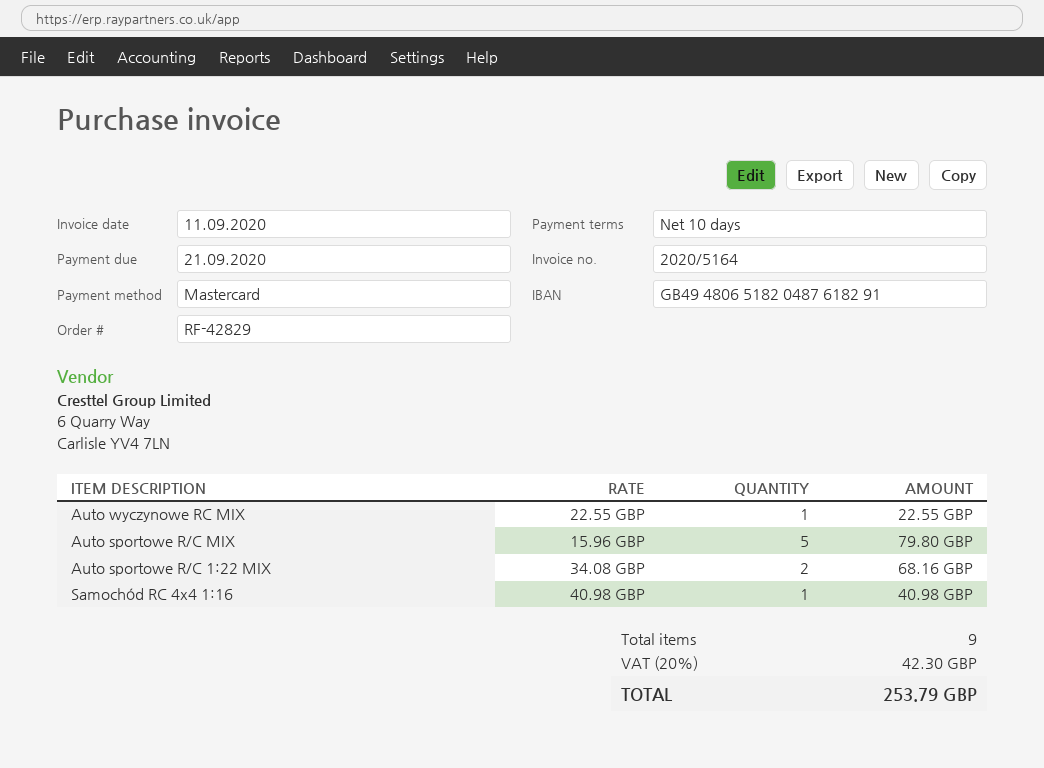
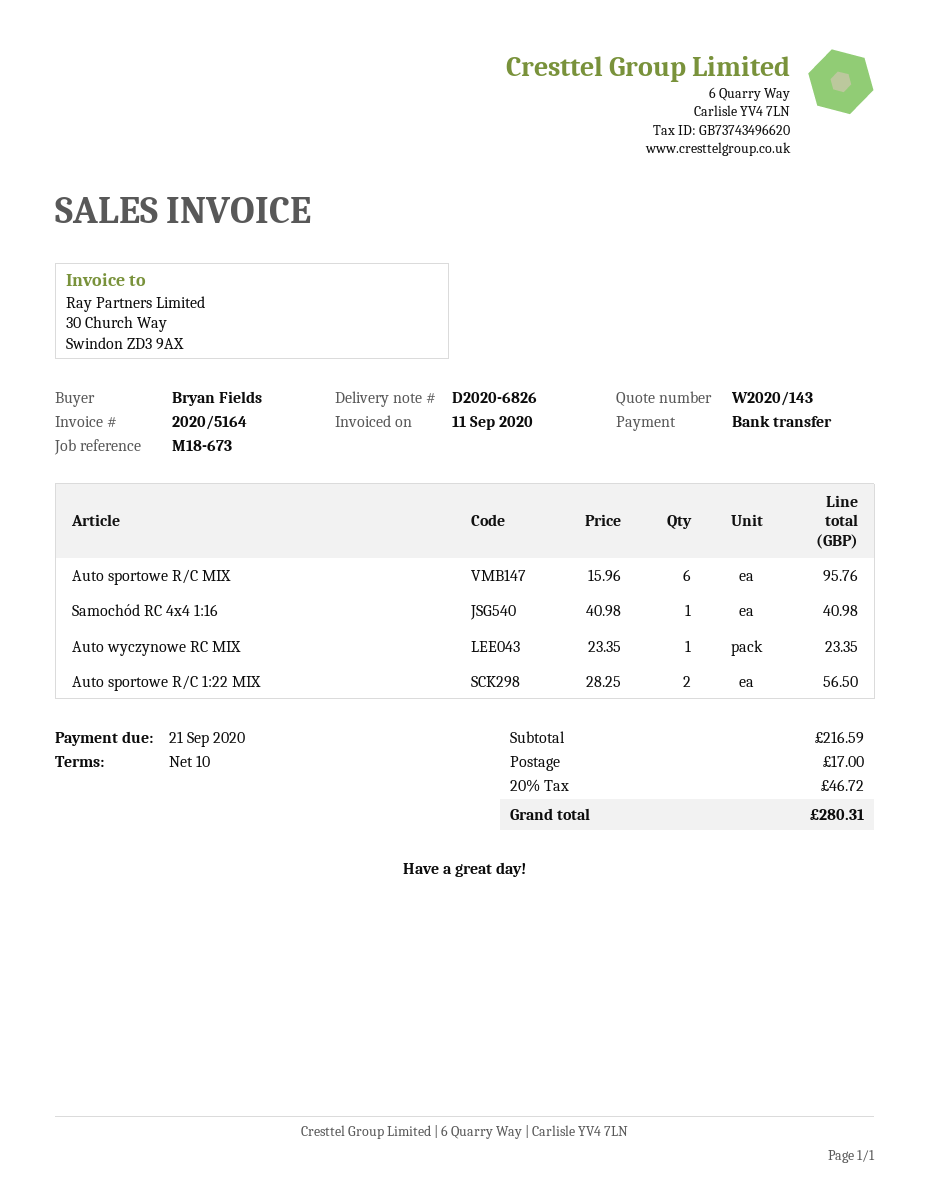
payment method: Mastercard -> bank transfer
Auto wyczynowe RC MIX: 1 x 22.55 = 22.55 -> 1 x 23.35 = 23.35
Auto sportowe R/C MIX: 5 x 15.96 = 79.80 -> 6 x 15.96 = 95.76
Auto sportowe R/C 1:22 MIX: 2 x 34.08 = 68.16 -> 2 x 28.25 = 56.50
shipping: none -> 17.00
tax: 20% = 42.30 -> 20% = 46.72
total: 253.79 -> 280.31

